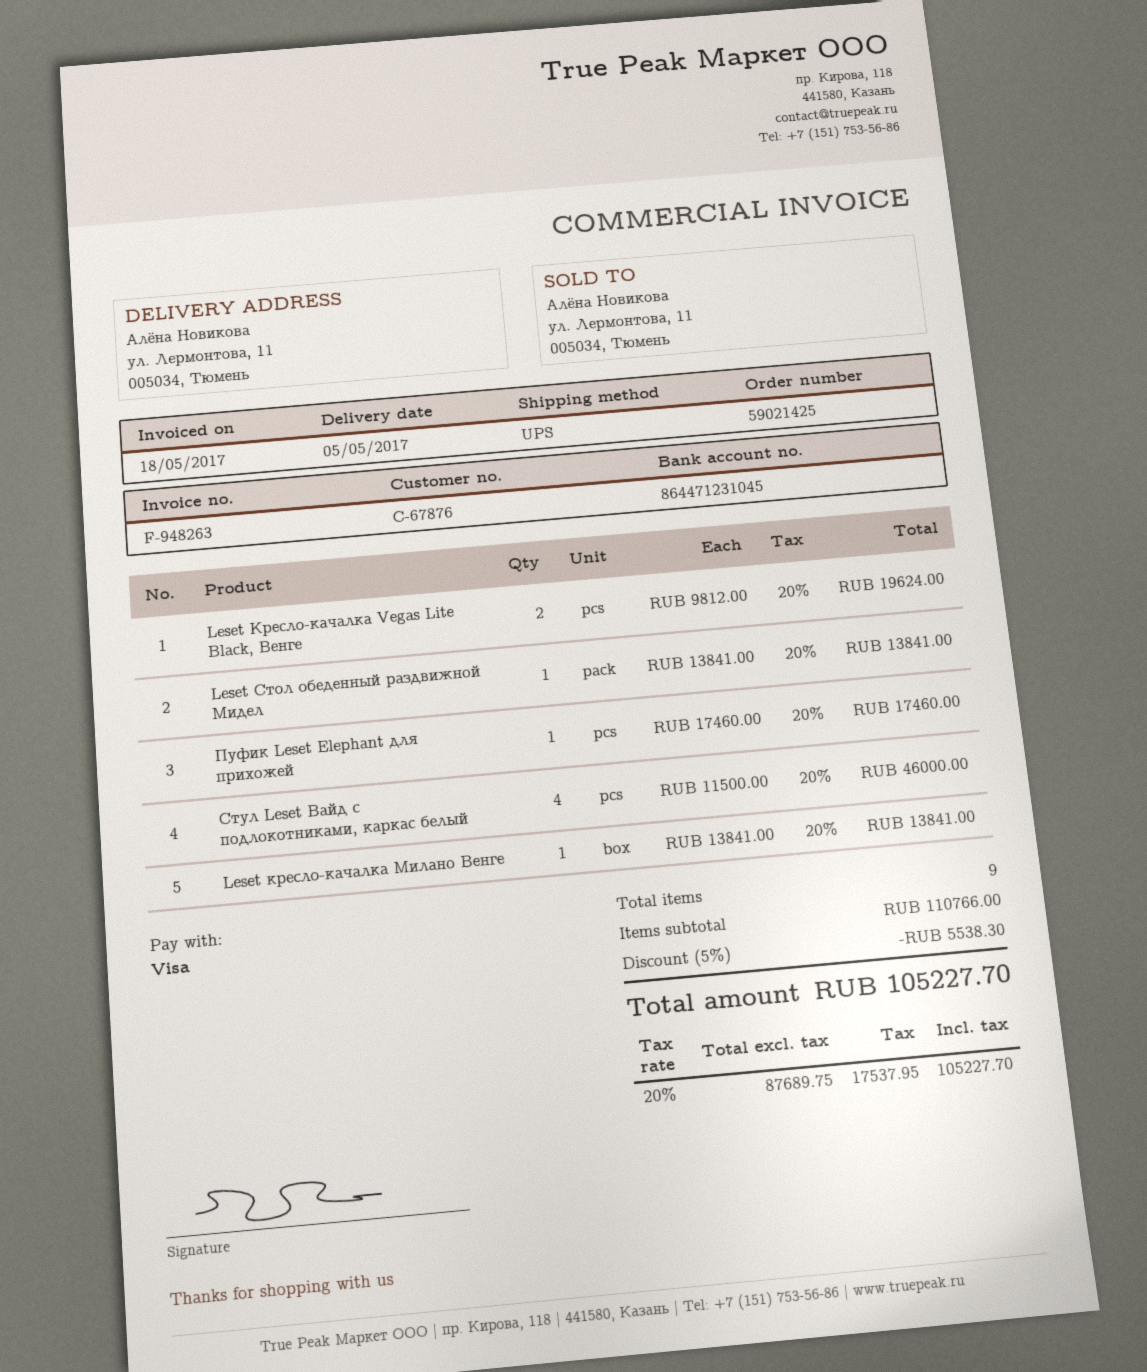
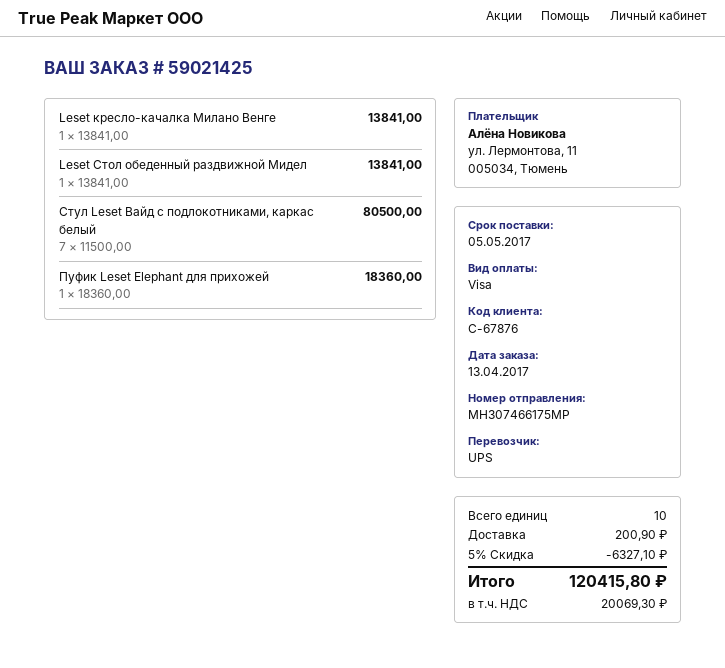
Leset Кресло-качалка Vegas Lite Black, Венге: 2 x 9812.00 = 19624.00 -> none
Пуфик Leset Elephant для прихожей: 1 x 17460.00 = 17460.00 -> 1 x 18360.00 = 18360.00
Стул Leset Вайд с подлокотниками, каркас белый: 4 x 11500.00 = 46000.00 -> 7 x 11500.00 = 80500.00
total quantity: 9 -> 10
discount: 5% = 5538.30 -> 5% = 6327.10
shipping: none -> 200.90
tax: 17537.95 -> 20069.30
total: 105227.70 -> 120415.80

